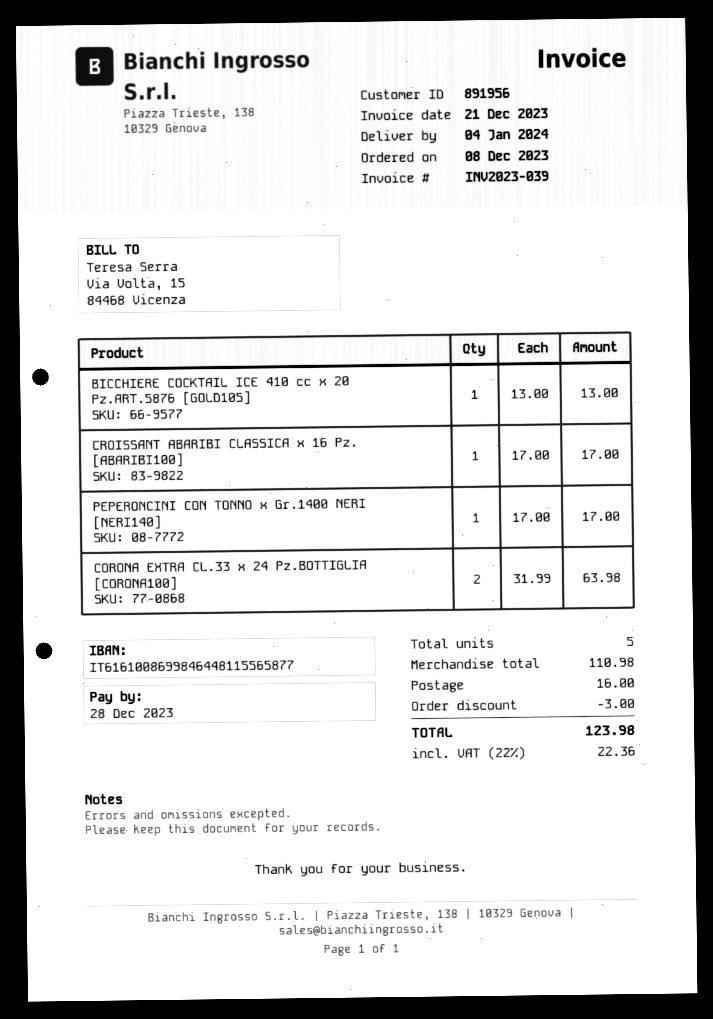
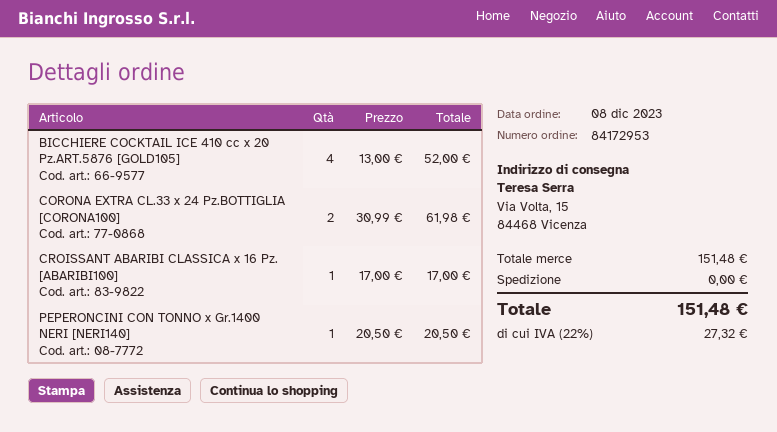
BICCHIERE COCKTAIL ICE 410 cc x 20 Pz.ART.5876 [GOLD105]: 1 x 13.00 = 13.00 -> 4 x 13.00 = 52.00
PEPERONCINI CON TONNO x Gr.1400 NERI [NERI140]: 1 x 17.00 = 17.00 -> 1 x 20.50 = 20.50
CORONA EXTRA CL.33 x 24 Pz.BOTTIGLIA [CORONA100]: 2 x 31.99 = 63.98 -> 2 x 30.99 = 61.98
subtotal: 110.98 -> 151.48
discount: 3.00 -> none
shipping: 16.00 -> 0.00
tax: 22% = 22.36 -> 22% = 27.32
total: 123.98 -> 151.48

